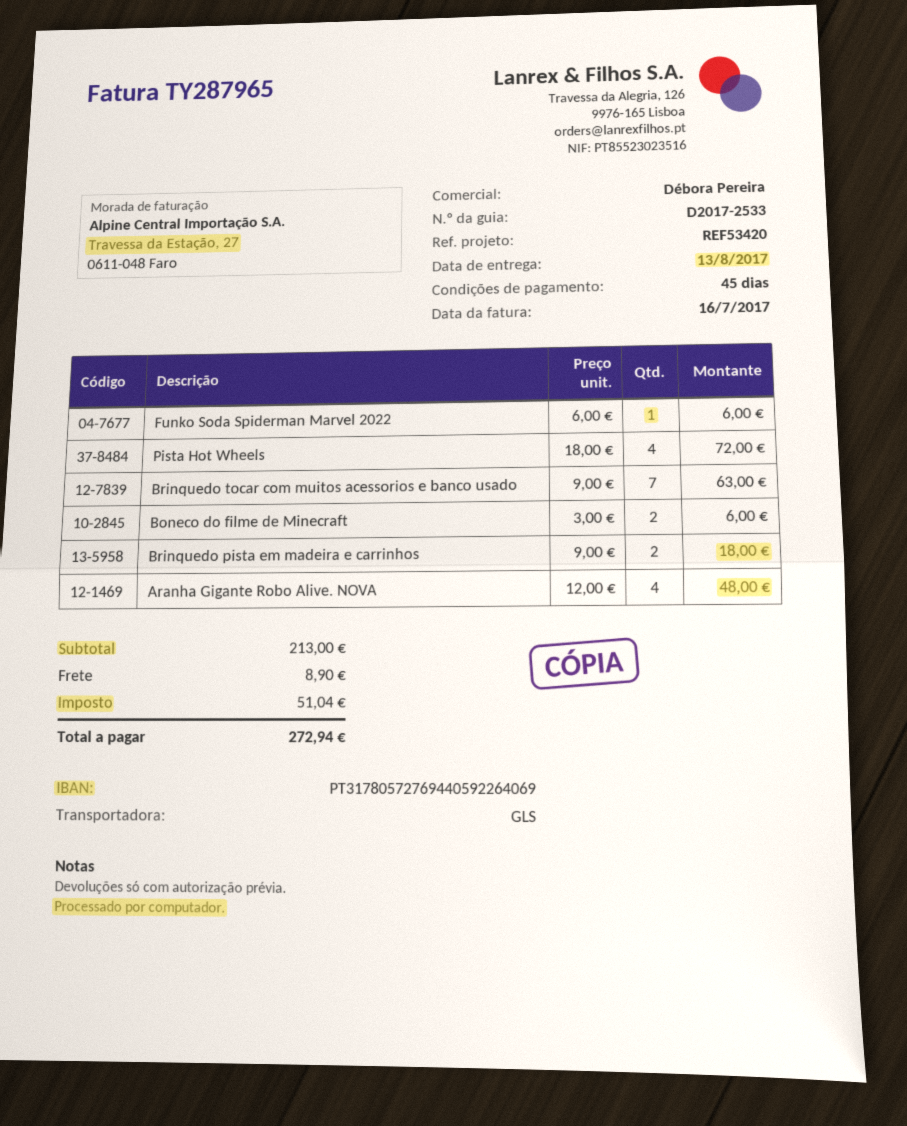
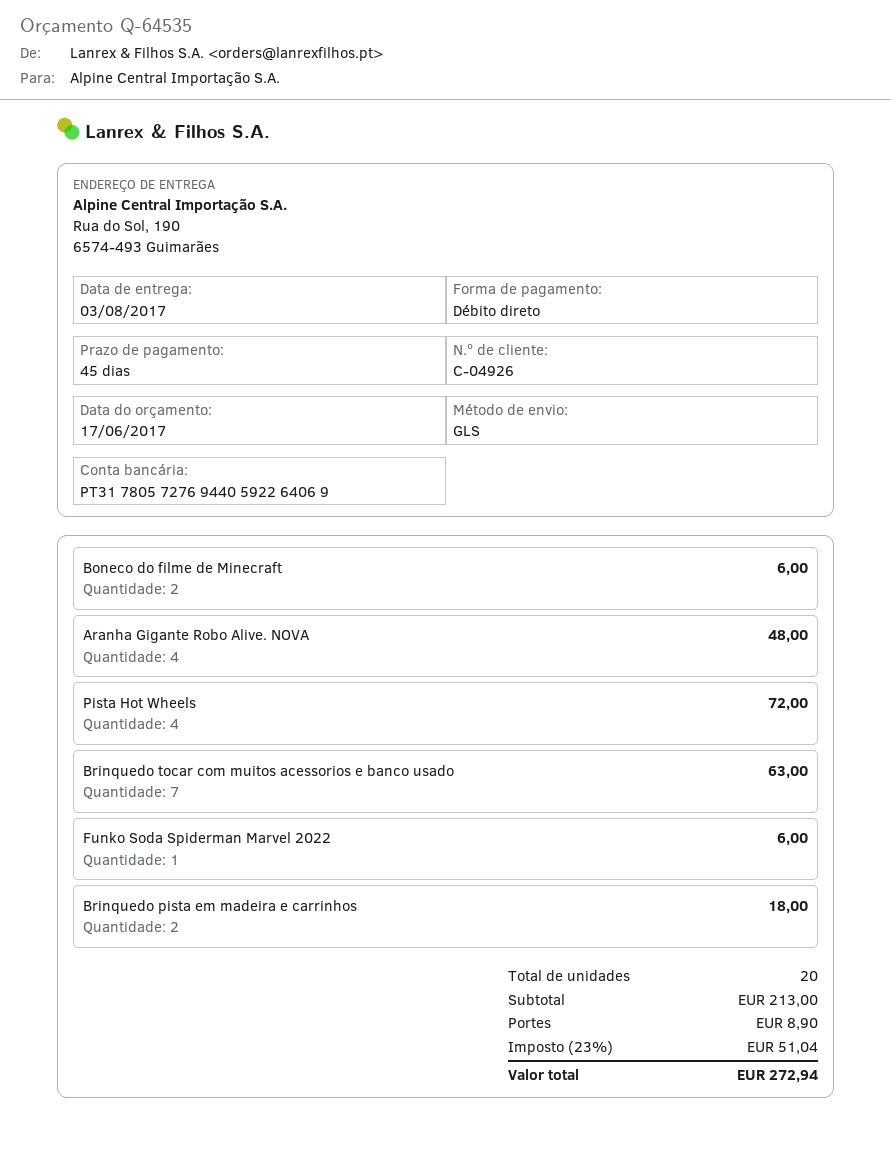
delivery date: 2017-08-13 -> 2017-08-03

